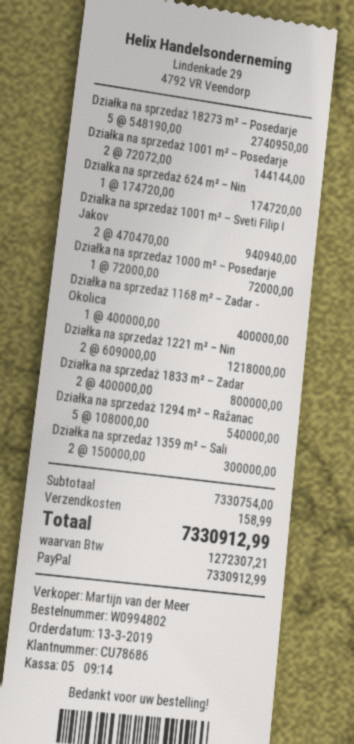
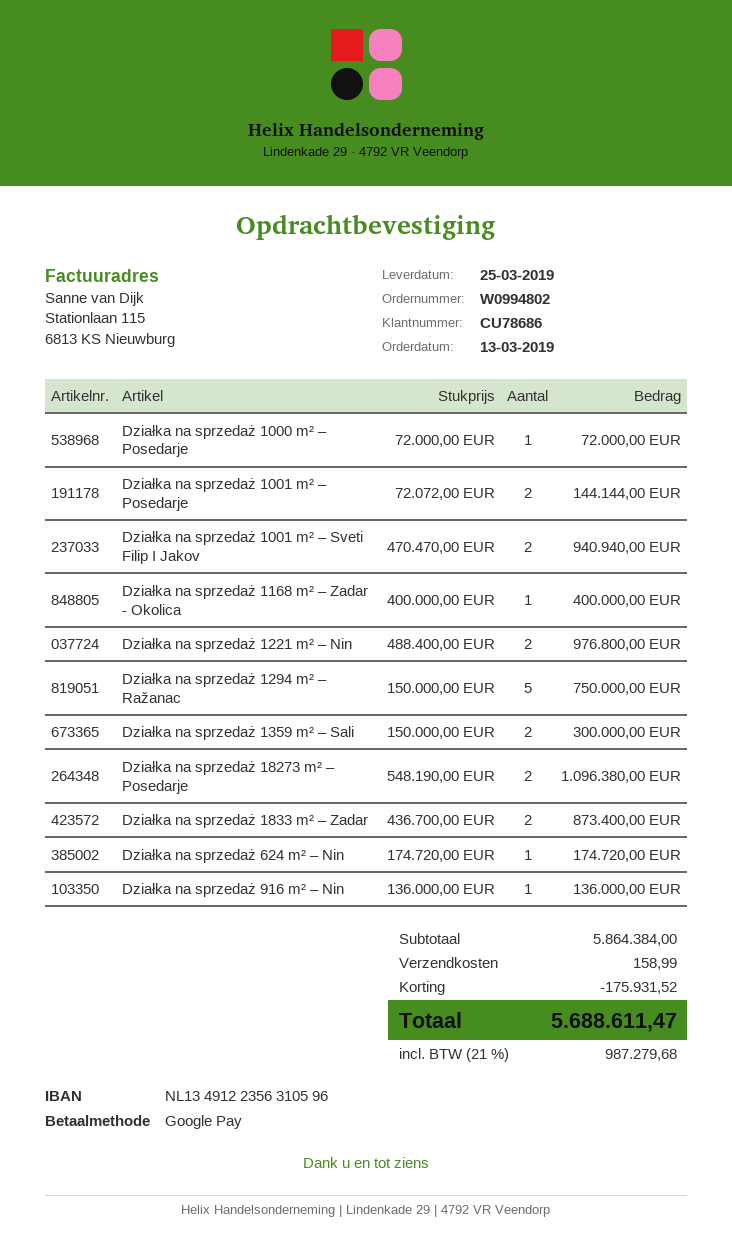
payment method: PayPal -> Google Pay
Działka na sprzedaż 18273 m² – Posedarje: 5 x 548190.00 = 2740950.00 -> 2 x 548190.00 = 1096380.00
Działka na sprzedaż 1221 m² – Nin: 2 x 609000.00 = 1218000.00 -> 2 x 488400.00 = 976800.00
Działka na sprzedaż 1833 m² – Zadar: 2 x 400000.00 = 800000.00 -> 2 x 436700.00 = 873400.00
Działka na sprzedaż 1294 m² – Ražanac: 5 x 108000.00 = 540000.00 -> 5 x 150000.00 = 750000.00
Działka na sprzedaż 916 m² – Nin: none -> 1 x 136000.00 = 136000.00
subtotal: 7330754.00 -> 5864384.00
discount: none -> 175931.52
tax: 1272307.21 -> 987279.68
total: 7330912.99 -> 5688611.47

